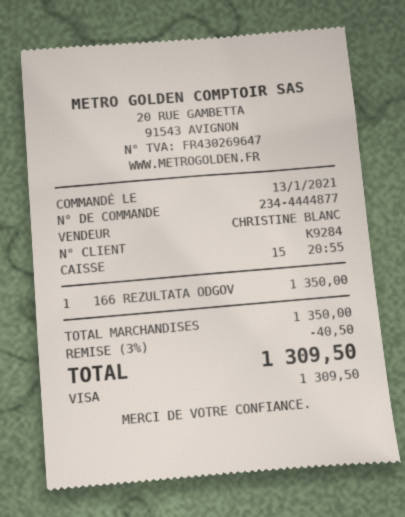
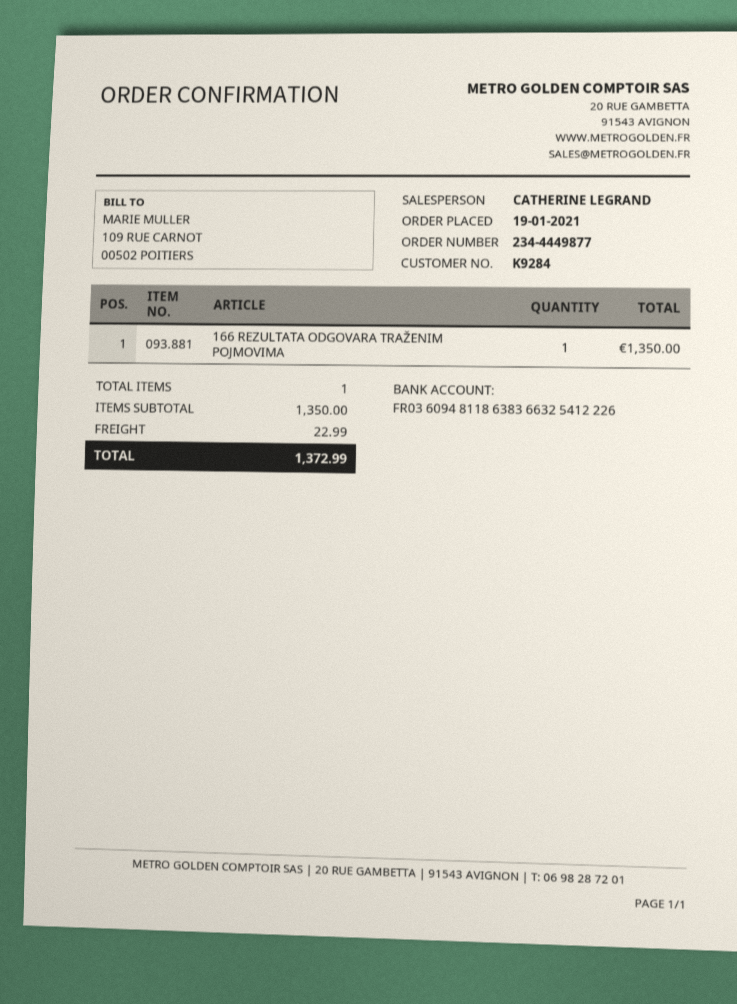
order number: 234-4444877 -> 234-4449877
order date: 2021-01-13 -> 2021-01-19
sales rep: CHRISTINE BLANC -> CATHERINE LEGRAND
discount: 3% = 40.50 -> none
shipping: none -> 22.99
total: 1309.50 -> 1372.99

